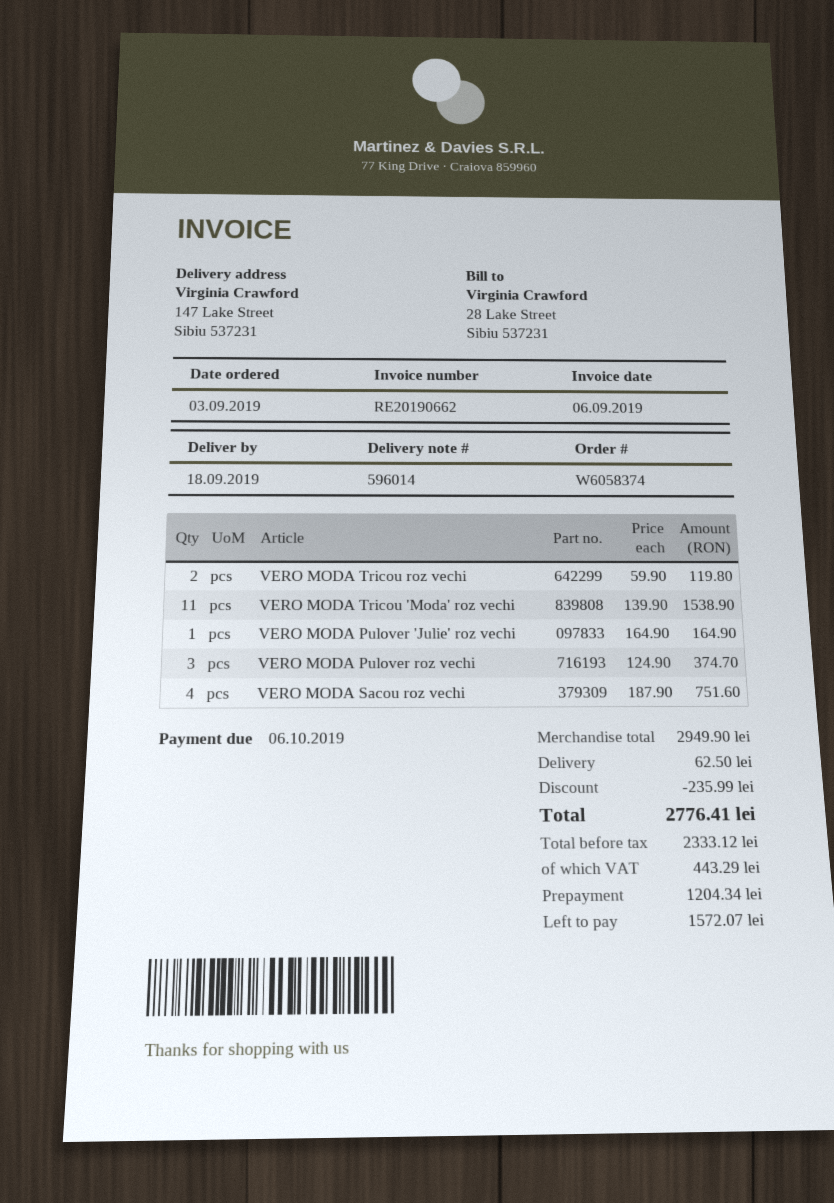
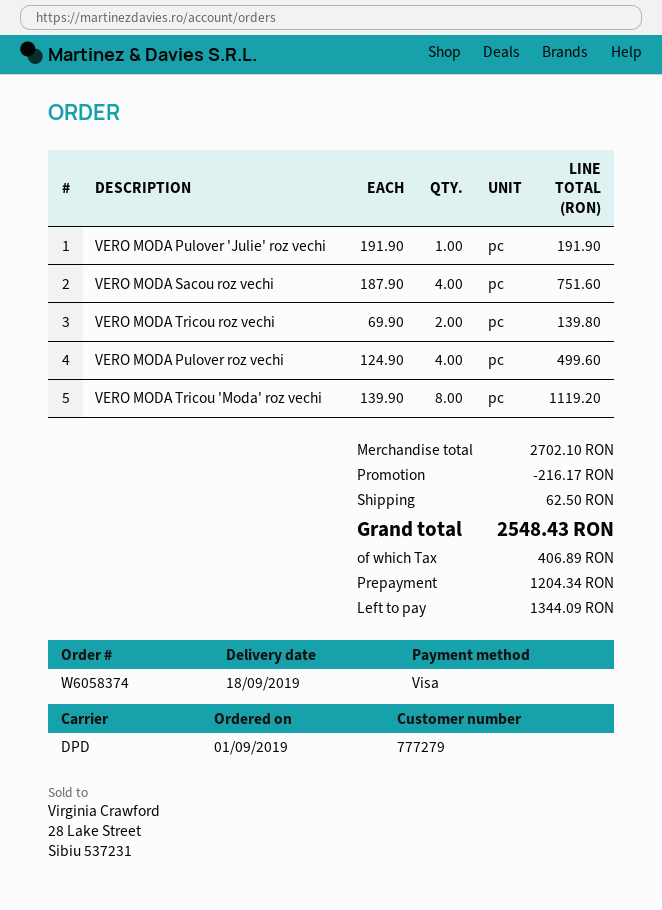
order date: 2019-09-03 -> 2019-09-01
VERO MODA Tricou roz vechi: 2 x 59.90 = 119.80 -> 2 x 69.90 = 139.80
VERO MODA Tricou 'Moda' roz vechi: 11 x 139.90 = 1538.90 -> 8 x 139.90 = 1119.20
VERO MODA Pulover 'Julie' roz vechi: 1 x 164.90 = 164.90 -> 1 x 191.90 = 191.90
VERO MODA Pulover roz vechi: 3 x 124.90 = 374.70 -> 4 x 124.90 = 499.60
subtotal: 2949.90 -> 2702.10
discount: 235.99 -> 216.17
tax: 443.29 -> 406.89
total: 2776.41 -> 2548.43
balance: 1572.07 -> 1344.09

